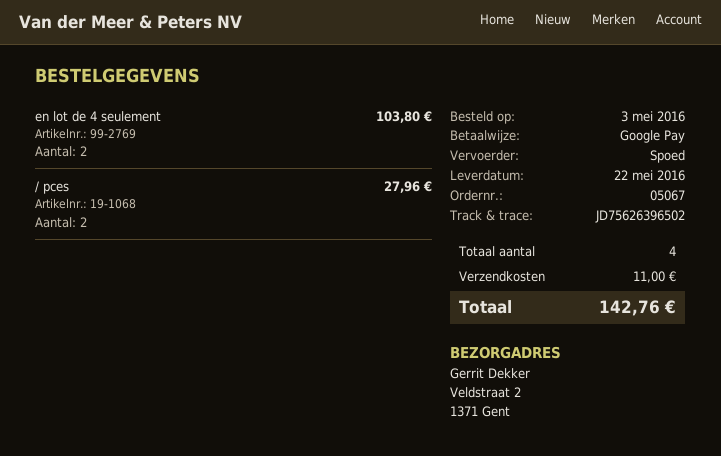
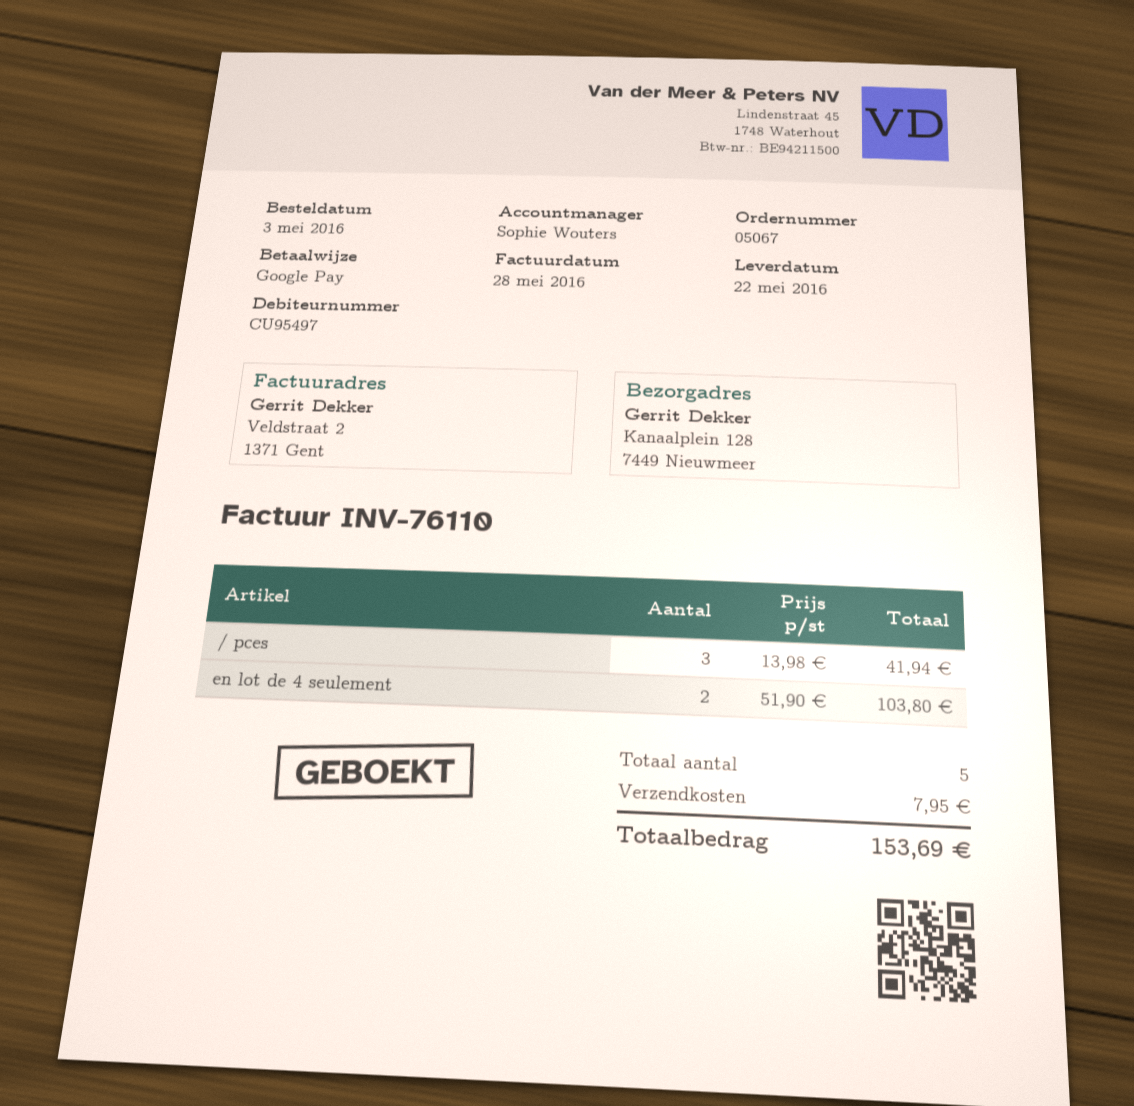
ship to: Veldstraat 2, 1371 Gent -> Kanaalplein 128, 7449 Nieuwmeer
/ pces: 2 for 27.96 -> 3 for 41.94
total quantity: 4 -> 5
shipping: 11.00 -> 7.95
total: 142.76 -> 153.69

